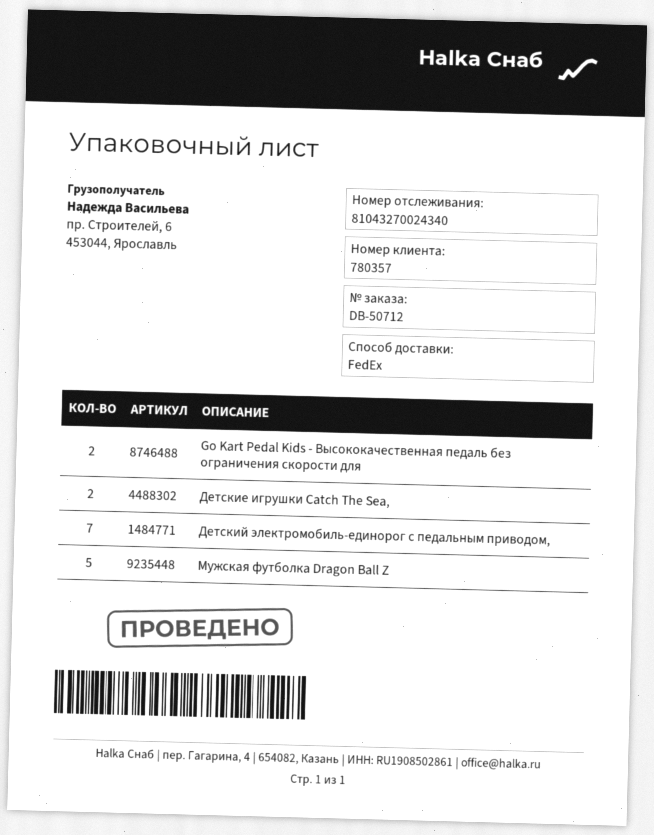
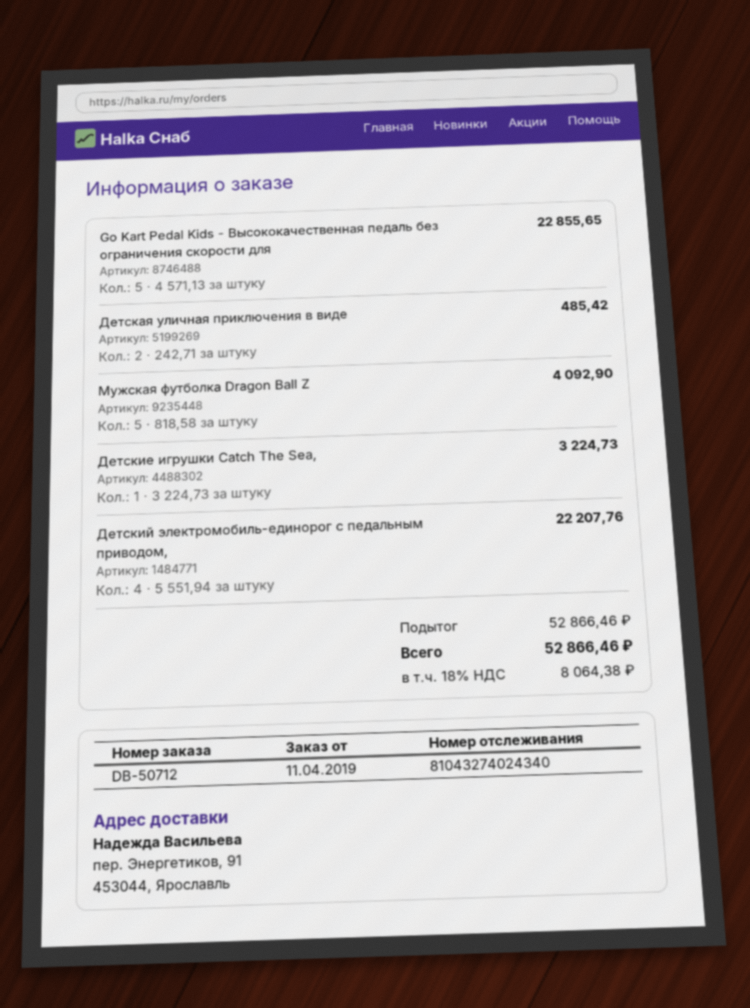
tracking number: 81043270024340 -> 81043274024340
ship to: пр. Строителей, 6, 453044, Ярославль -> пер. Энергетиков, 91, 453044, Ярославль
Go Kart Pedal Kids - Высококачественная педаль без ограничения скорости для: 2 -> 5
Детские игрушки Catch The Sea,: 2 -> 1
Детский электромобиль-единорог с педальным приводом,: 7 -> 4
Детская уличная приключения в виде: none -> 2

